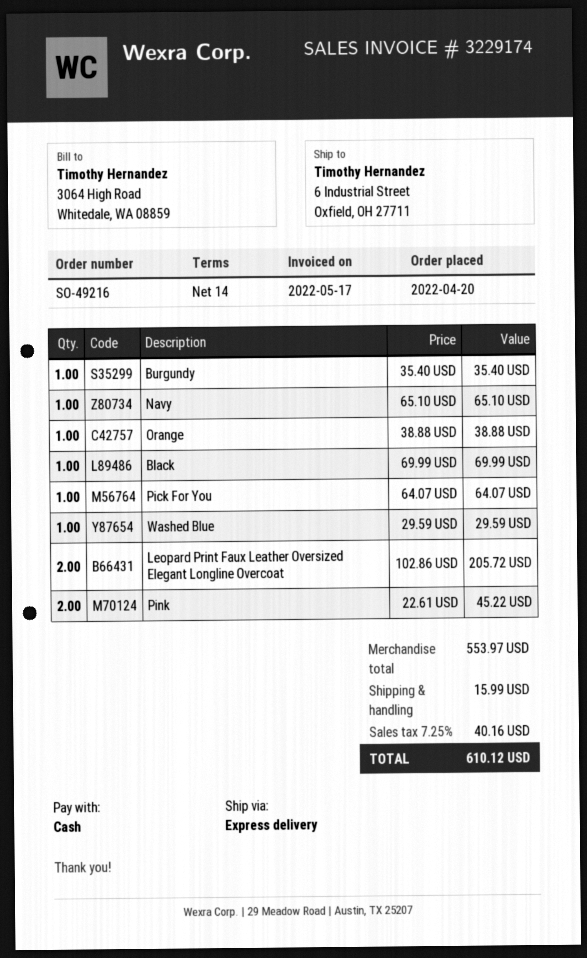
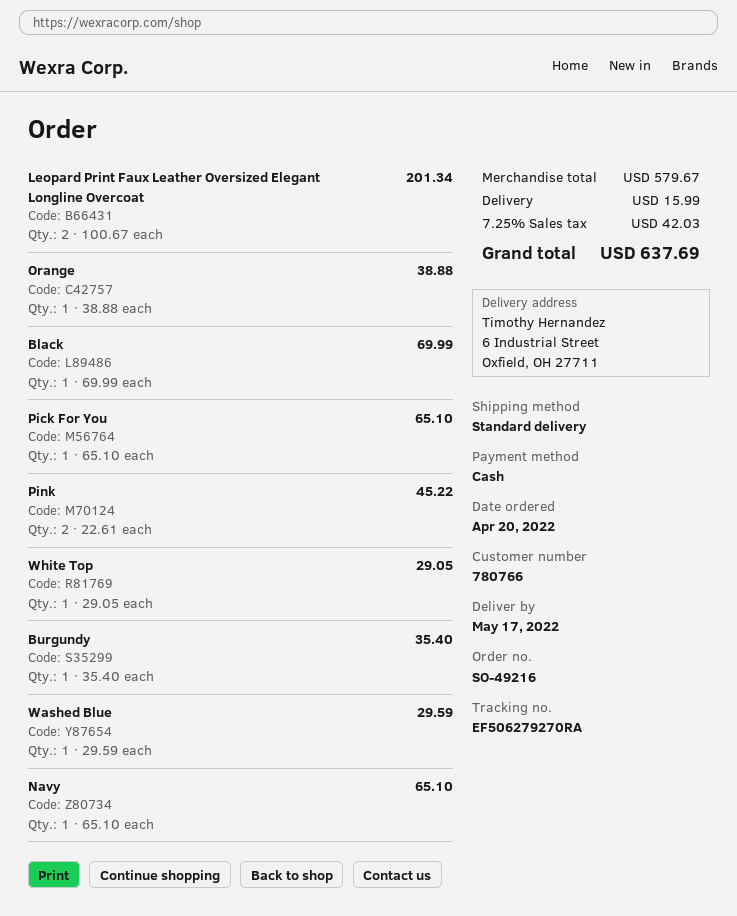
shipping method: express -> standard
Pick For You: 1 x 64.07 = 64.07 -> 1 x 65.10 = 65.10
Leopard Print Faux Leather Oversized Elegant Longline Overcoat: 2 x 102.86 = 205.72 -> 2 x 100.67 = 201.34
White Top: none -> 1 x 29.05 = 29.05
subtotal: 553.97 -> 579.67
tax: 7.25% = 40.16 -> 7.25% = 42.03
total: 610.12 -> 637.69

